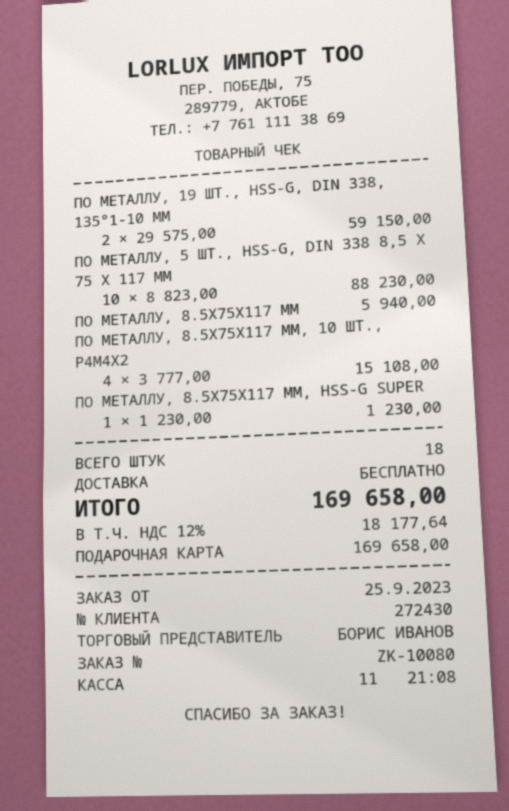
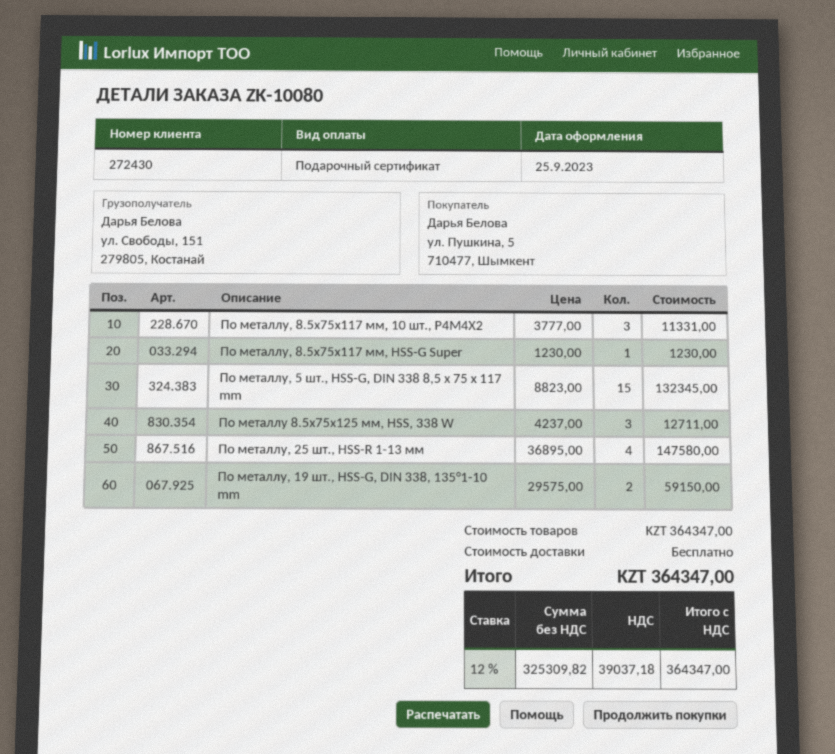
ПО МЕТАЛЛУ, 5 ШТ., HSS-G, DIN 338 8,5 X 75 X 117 MM: 10 x 8823.00 = 88230.00 -> 15 x 8823.00 = 132345.00
ПО МЕТАЛЛУ, 8.5X75X117 ММ: 1 x 5940.00 = 5940.00 -> none
ПО МЕТАЛЛУ, 8.5X75X117 ММ, 10 ШТ., Р4М4Х2: 4 x 3777.00 = 15108.00 -> 3 x 3777.00 = 11331.00
По металлу 8.5x75x125 мм, HSS, 338 W: none -> 3 x 4237.00 = 12711.00
По металлу, 25 шт., HSS-R 1-13 мм: none -> 4 x 36895.00 = 147580.00
tax: 12% = 18177.64 -> 12% = 39037.18
total: 169658.00 -> 364347.00

